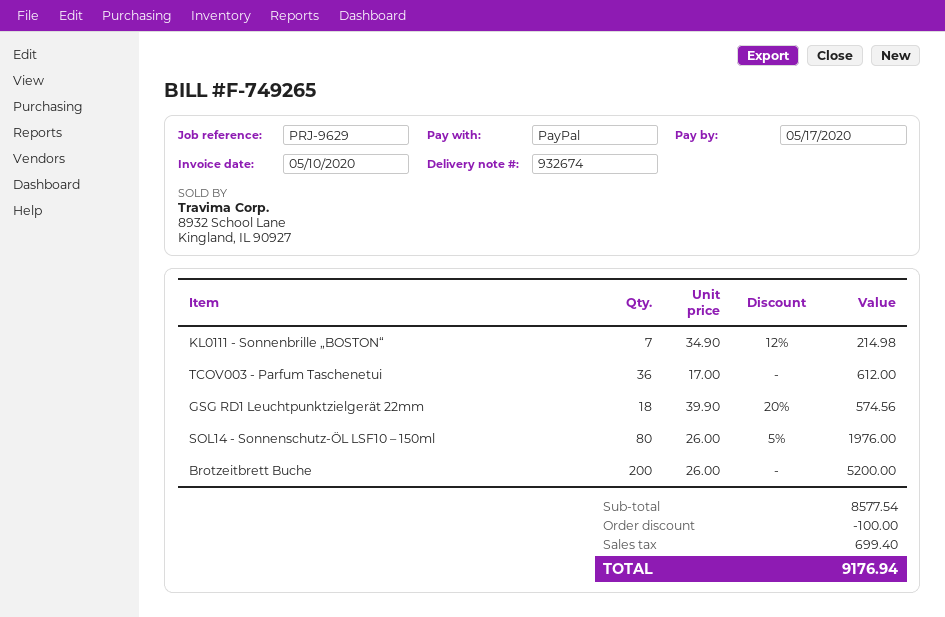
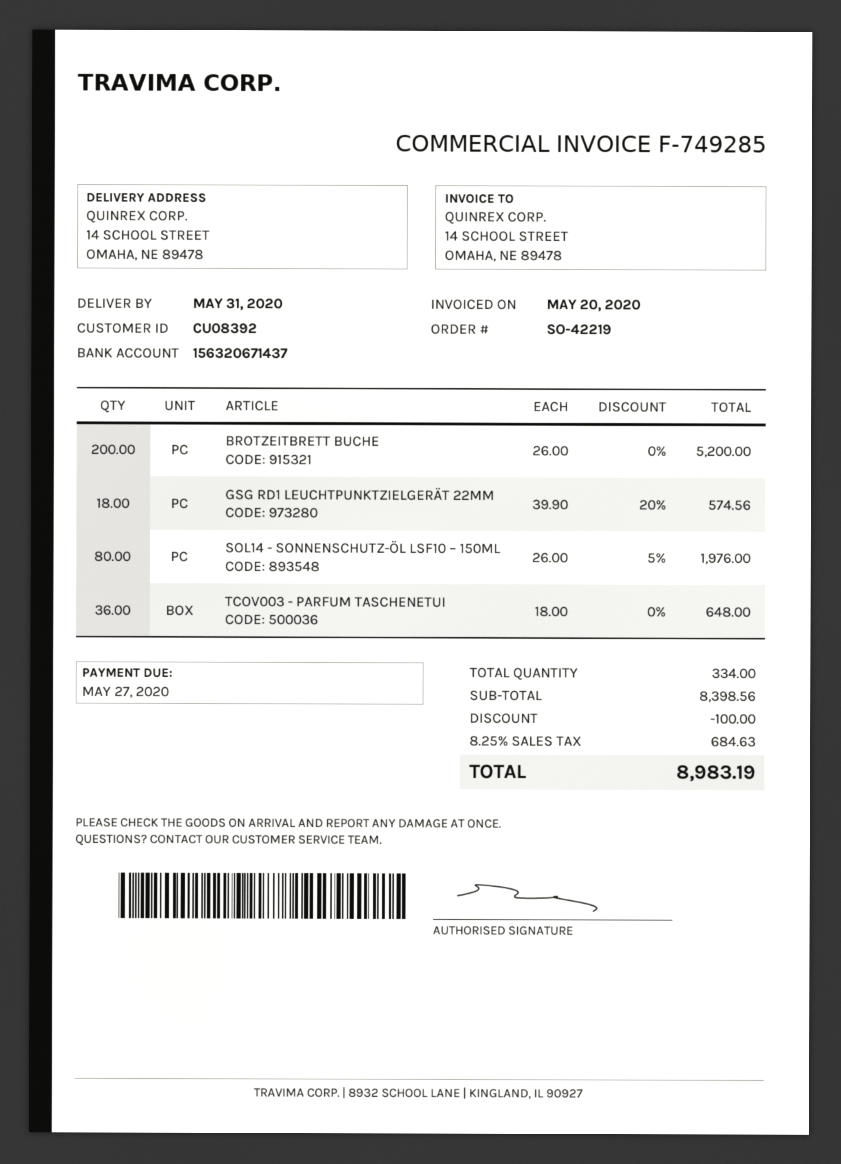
invoice number: F-749265 -> F-749285
invoice date: 2020-05-10 -> 2020-05-20
due date: 2020-05-17 -> 2020-05-27
KL0111 - Sonnenbrille „BOSTON“: 7 x 34.90 - 12% = 214.98 -> none
TCOV003 - Parfum Taschenetui: 36 x 17.00 = 612.00 -> 36 x 18.00 = 648.00
subtotal: 8577.54 -> 8398.56
tax: 699.40 -> 684.63
total: 9176.94 -> 8983.19

